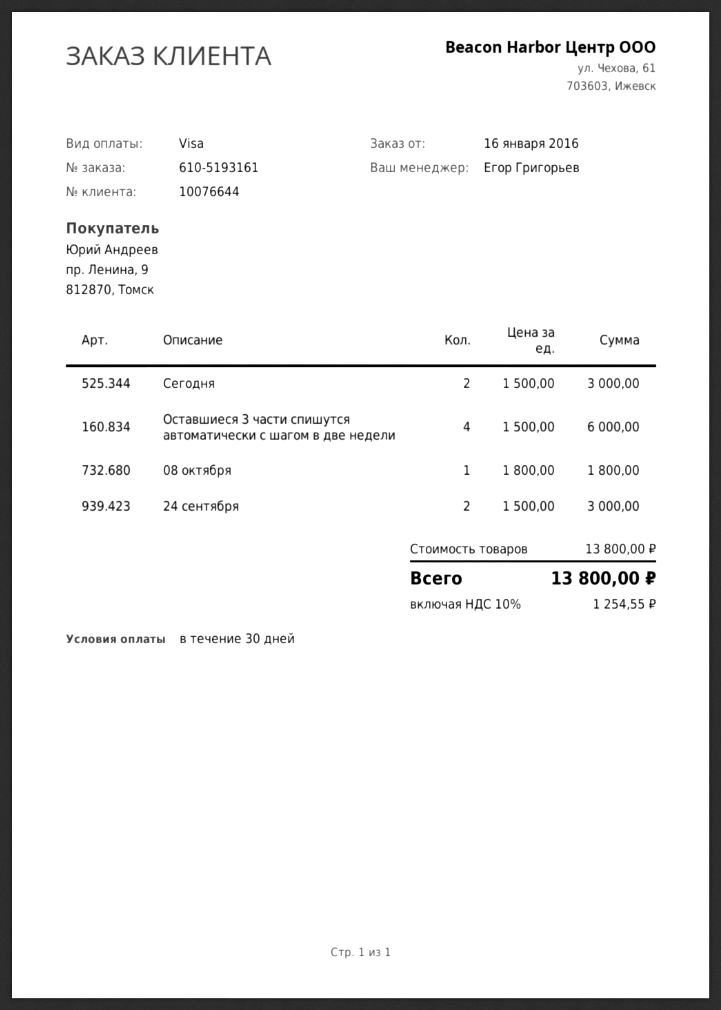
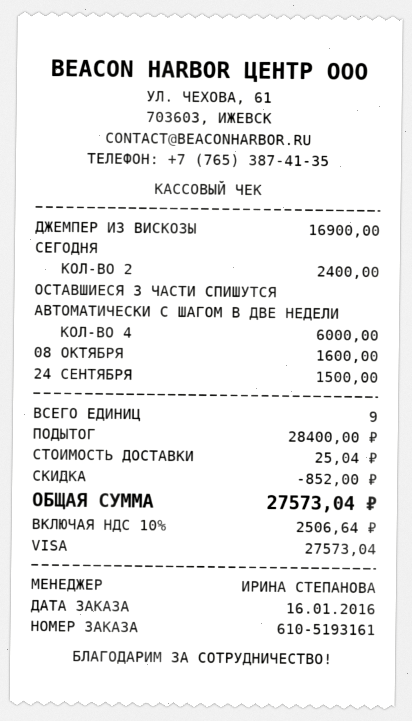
sales rep: Егор Григорьев -> ИРИНА СТЕПАНОВА
Сегодня: 2 for 3000.00 -> 2 for 2400.00
08 октября: 1 for 1800.00 -> 1 for 1600.00
24 сентября: 2 for 3000.00 -> 1 for 1500.00
ДЖЕМПЕР ИЗ ВИСКОЗЫ: none -> 1 for 16900.00
subtotal: 13800.00 -> 28400.00
discount: none -> 852.00
shipping: none -> 25.04
tax: 10% = 1254.55 -> 10% = 2506.64
total: 13800.00 -> 27573.04

